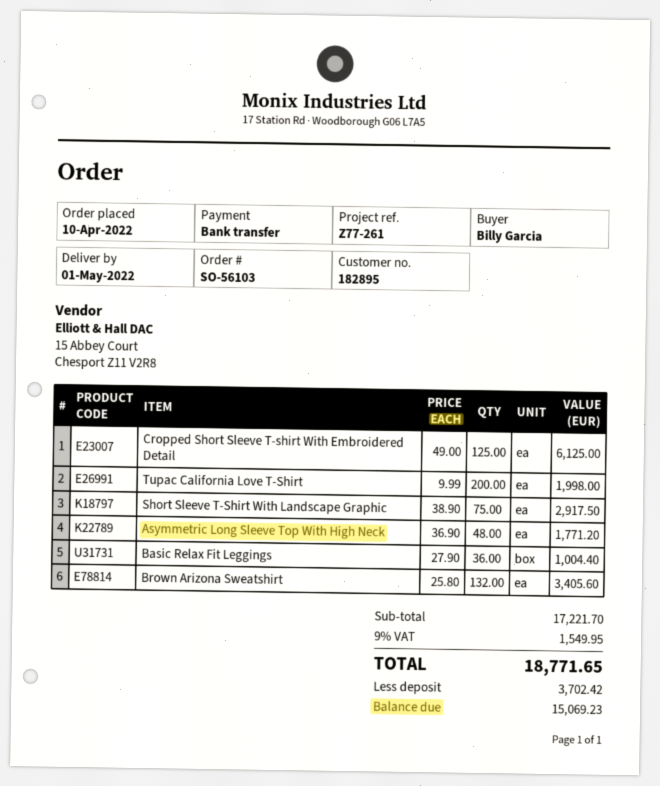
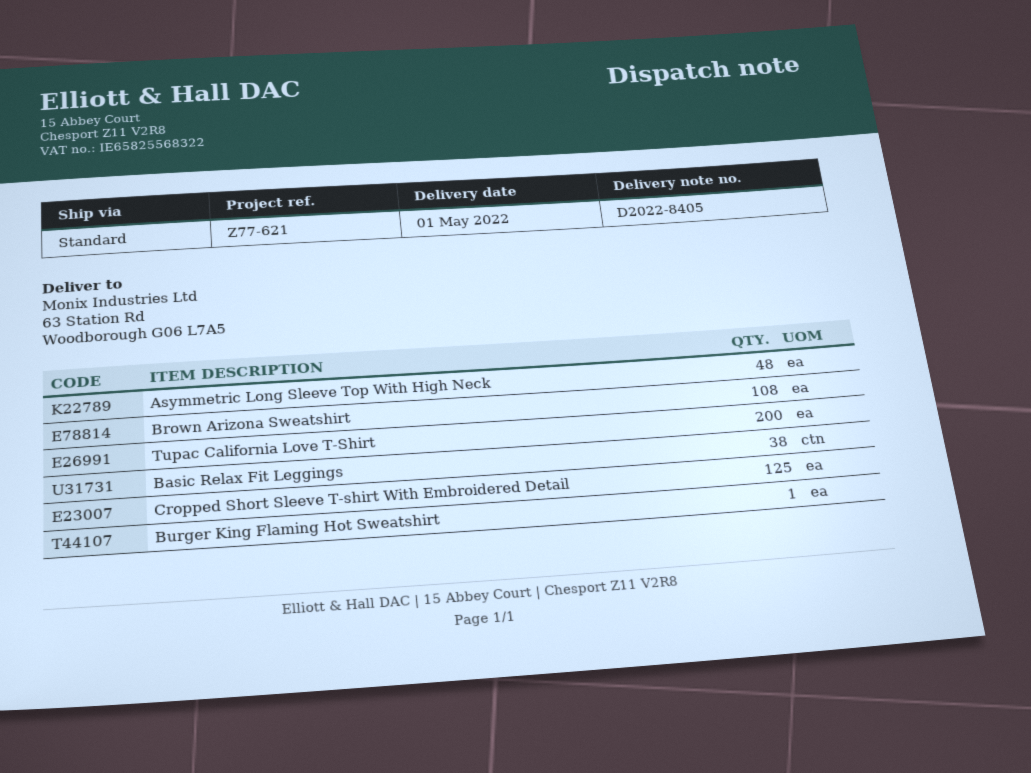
reference: Z77-261 -> Z77-621
Short Sleeve T-Shirt With Landscape Graphic: 75 -> none
Basic Relax Fit Leggings: 36 -> 38
Brown Arizona Sweatshirt: 132 -> 108
Burger King Flaming Hot Sweatshirt: none -> 1

